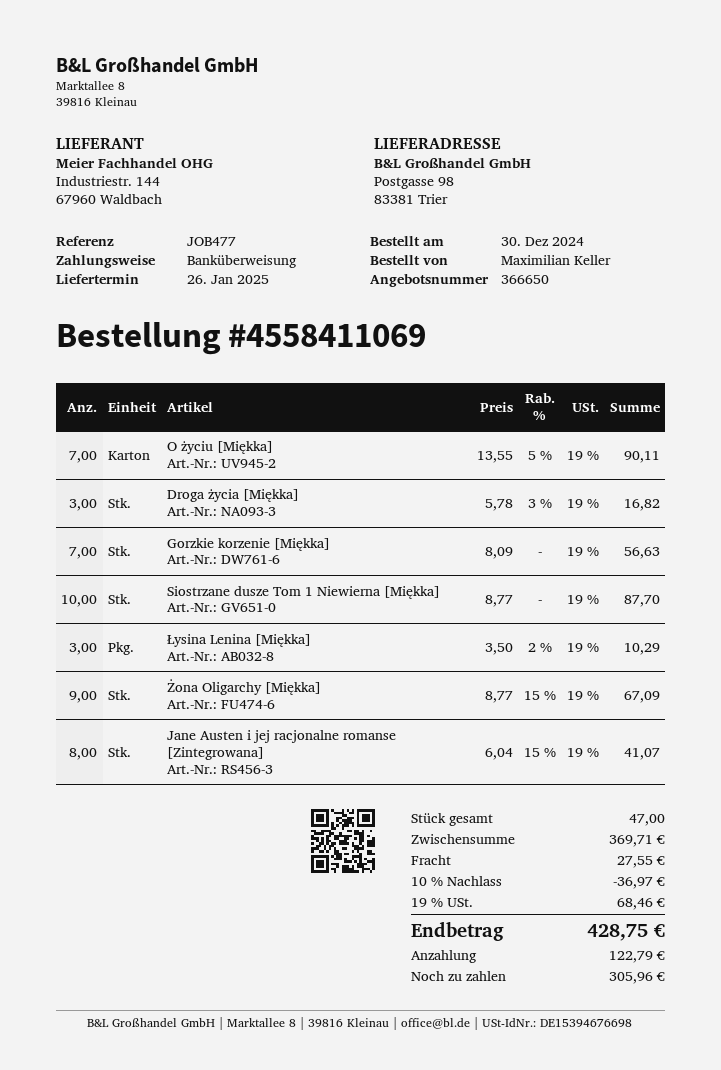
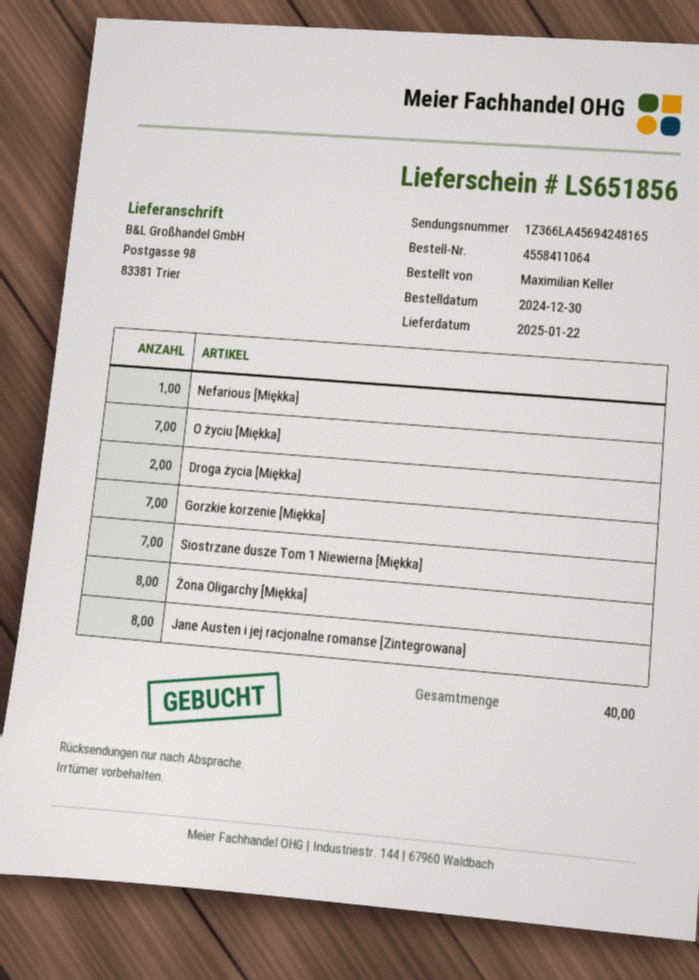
order number: 4558411069 -> 4558411064
delivery date: 2025-01-26 -> 2025-01-22
Droga życia [Miękka]: 3 -> 2
Siostrzane dusze Tom 1 Niewierna [Miękka]: 10 -> 7
Łysina Lenina [Miękka]: 3 -> none
Żona Oligarchy [Miękka]: 9 -> 8
Nefarious [Miękka]: none -> 1
total quantity: 47 -> 40

